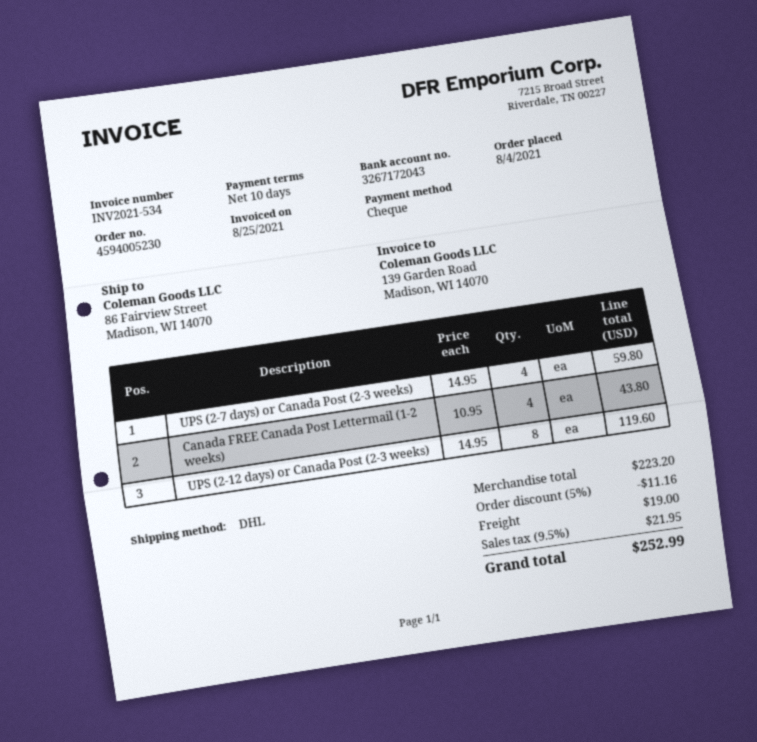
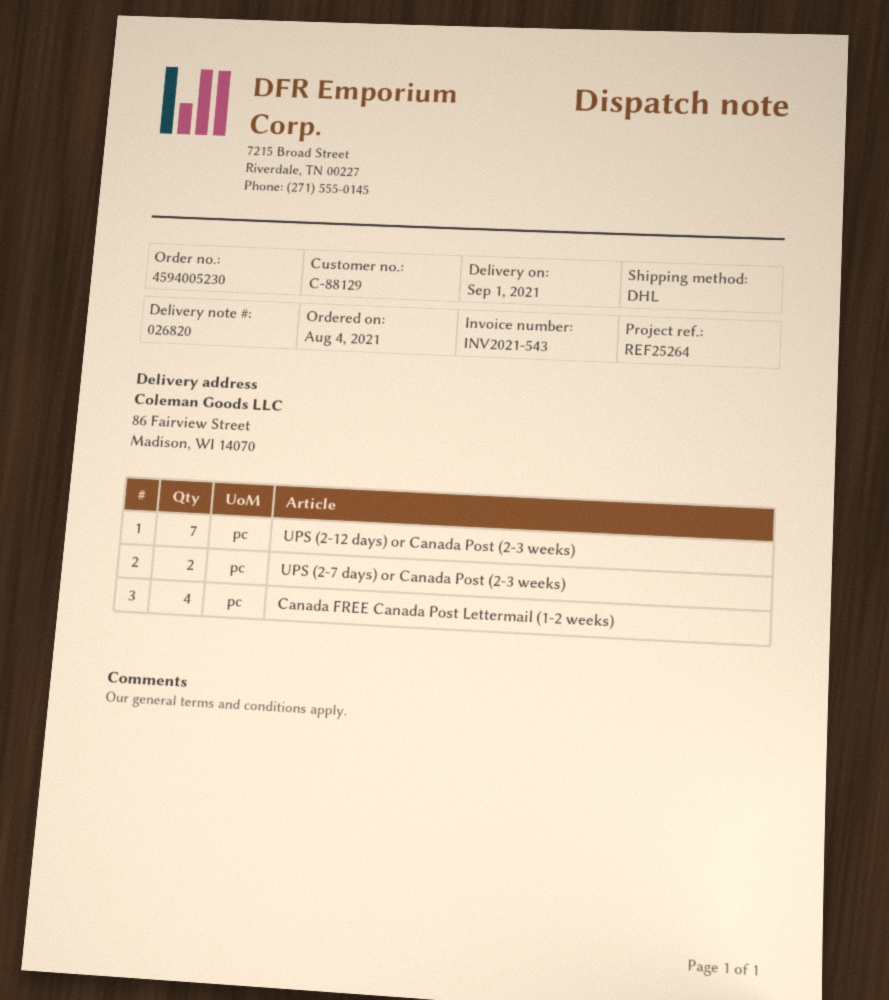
invoice number: INV2021-534 -> INV2021-543
UPS (2-7 days) or Canada Post (2-3 weeks): 4 -> 2
UPS (2-12 days) or Canada Post (2-3 weeks): 8 -> 7

